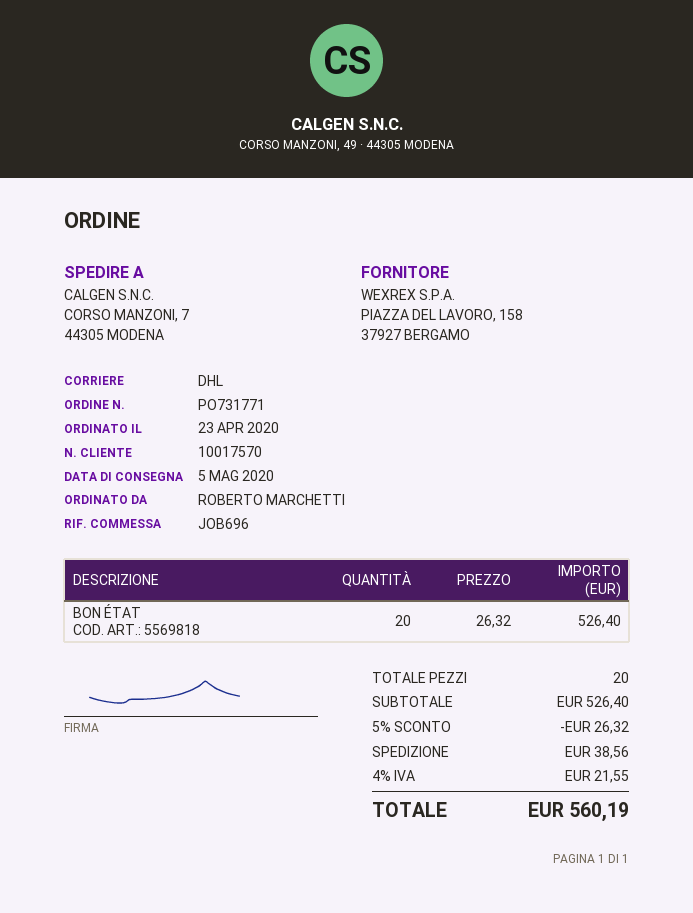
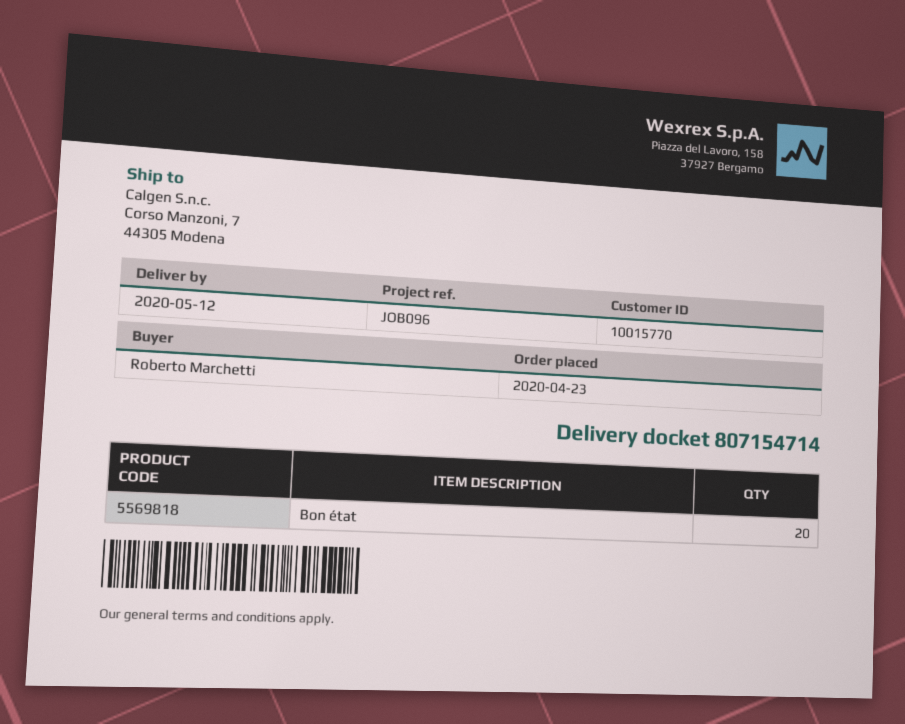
delivery date: 2020-05-05 -> 2020-05-12
customer number: 10017570 -> 10015770
reference: JOB696 -> JOB096

